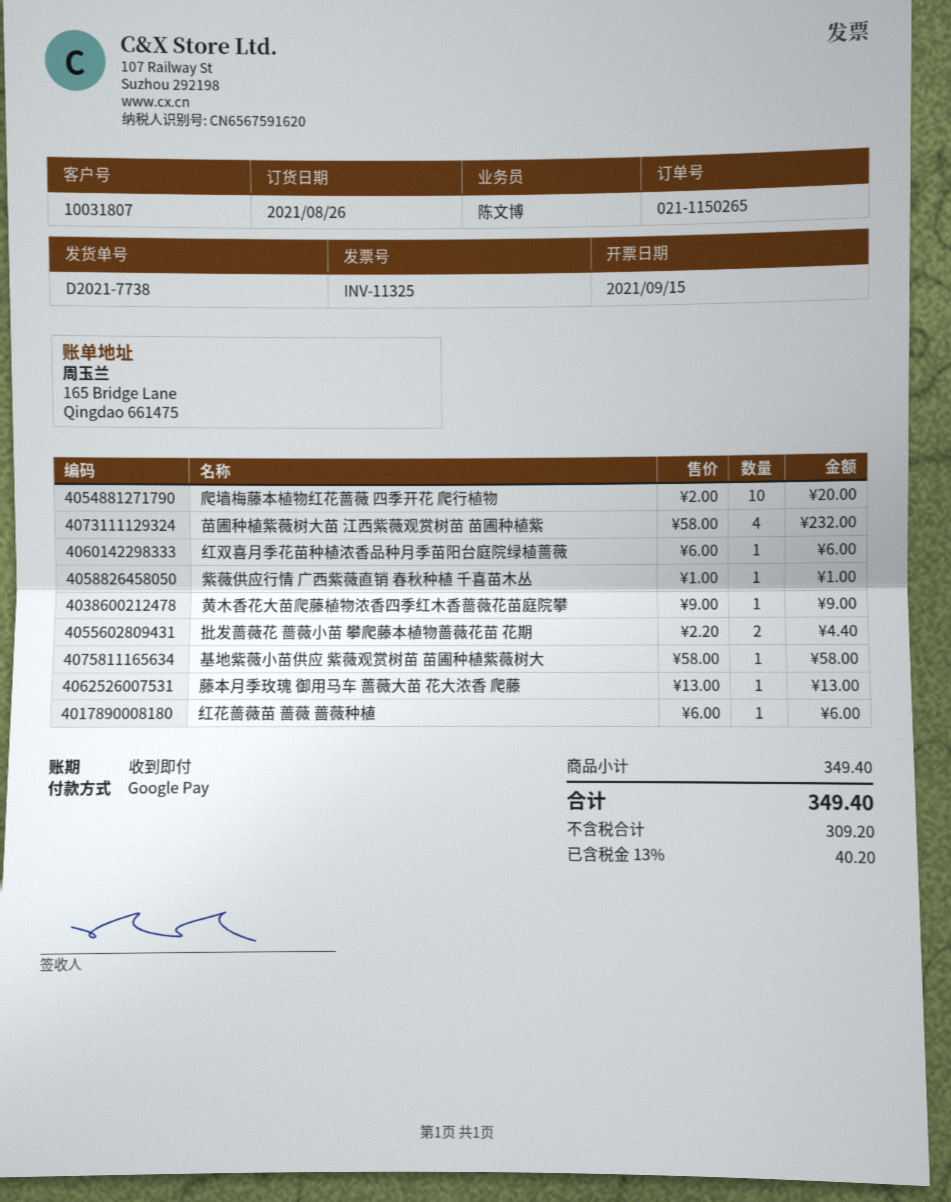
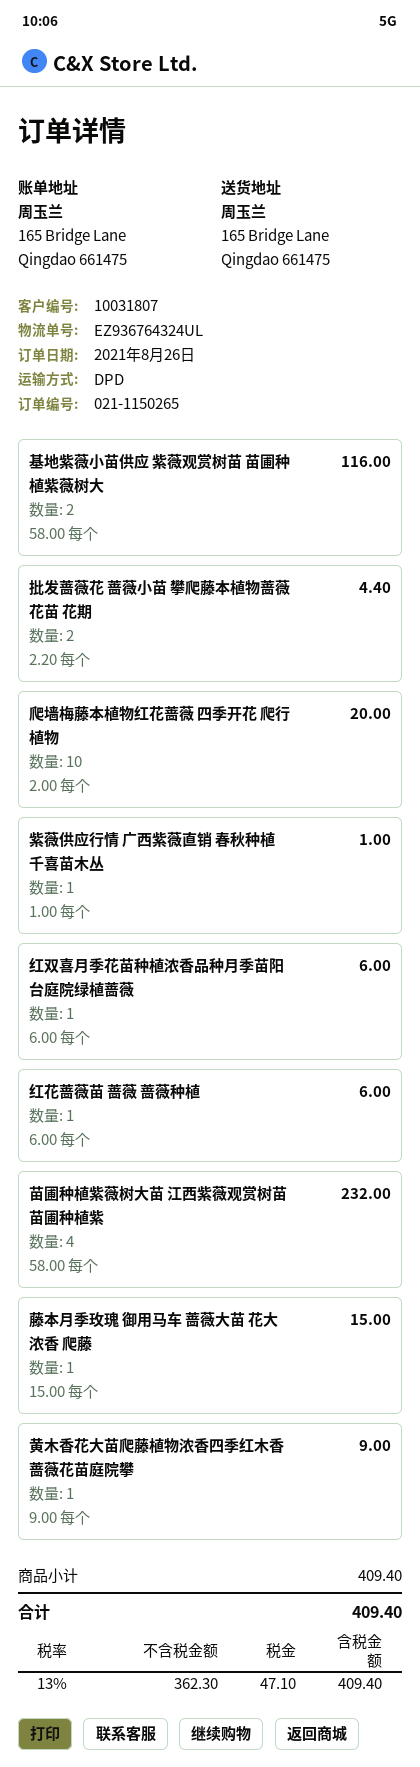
基地紫薇小苗供应 紫薇观赏树苗 苗圃种植紫薇树大: 1 x 58.00 = 58.00 -> 2 x 58.00 = 116.00
藤本月季玫瑰 御用马车 蔷薇大苗 花大浓香 爬藤: 1 x 13.00 = 13.00 -> 1 x 15.00 = 15.00
subtotal: 349.40 -> 409.40
net: 309.20 -> 362.30
tax: 13% = 40.20 -> 13% = 47.10
total: 349.40 -> 409.40

